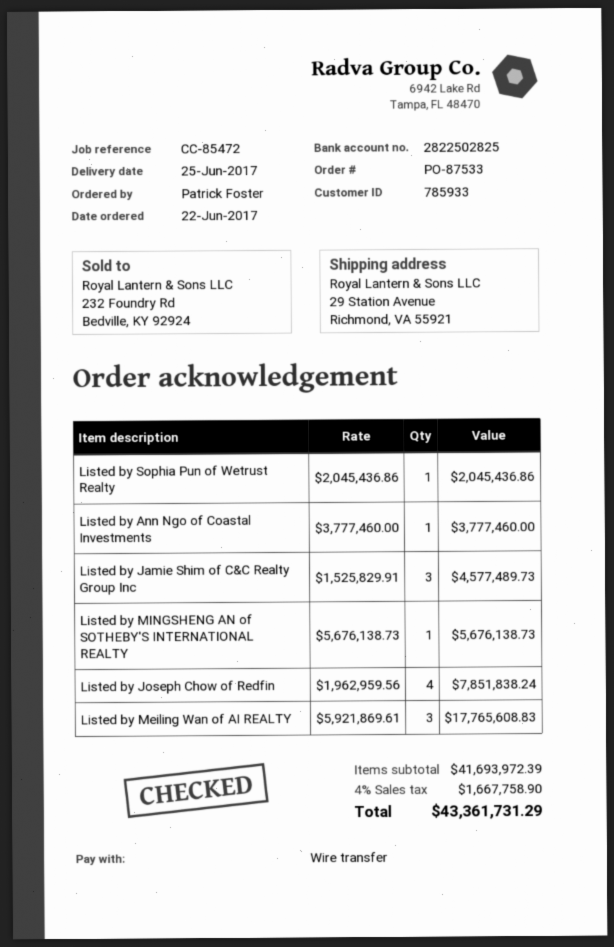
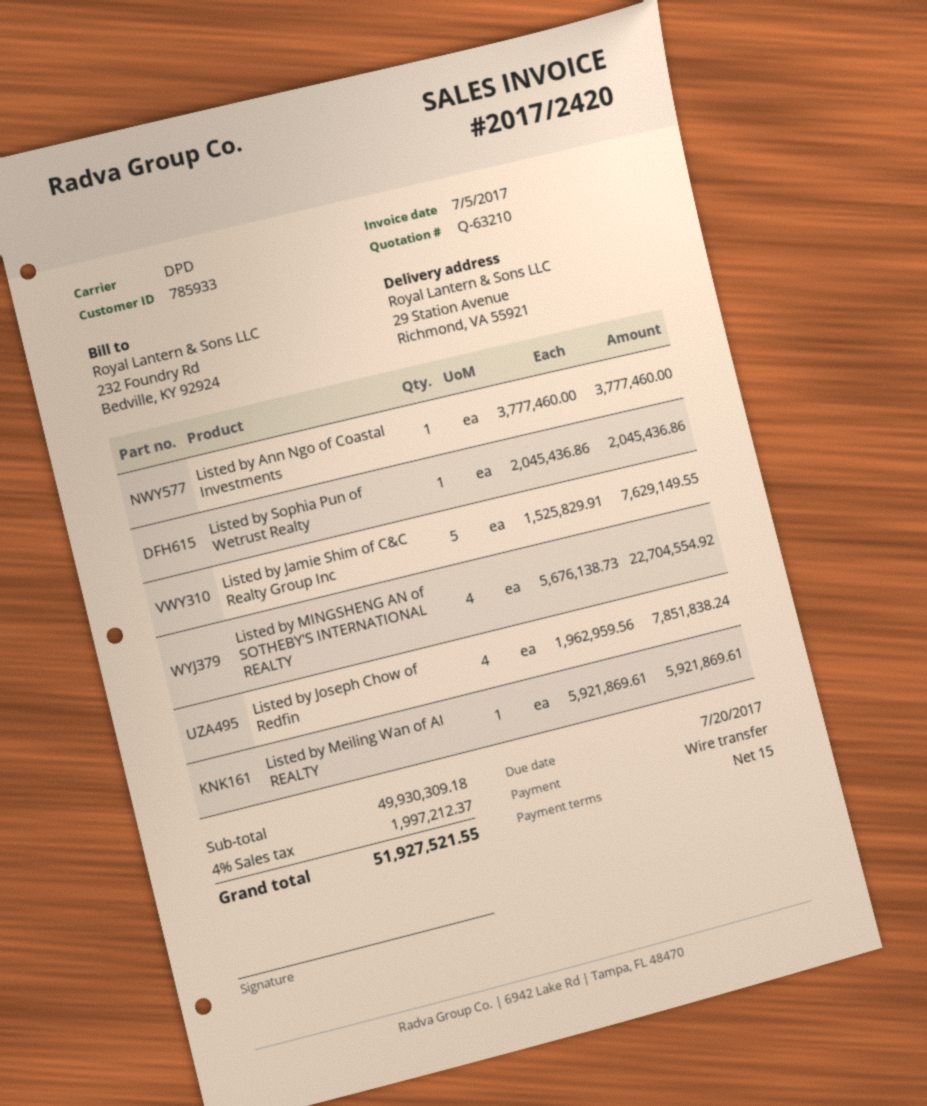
Listed by Jamie Shim of C&C Realty Group Inc: 3 x 1525829.91 = 4577489.73 -> 5 x 1525829.91 = 7629149.55
Listed by MINGSHENG AN of SOTHEBY'S INTERNATIONAL REALTY: 1 x 5676138.73 = 5676138.73 -> 4 x 5676138.73 = 22704554.92
Listed by Meiling Wan of AI REALTY: 3 x 5921869.61 = 17765608.83 -> 1 x 5921869.61 = 5921869.61
subtotal: 41693972.39 -> 49930309.18
tax: 4% = 1667758.90 -> 4% = 1997212.37
total: 43361731.29 -> 51927521.55

